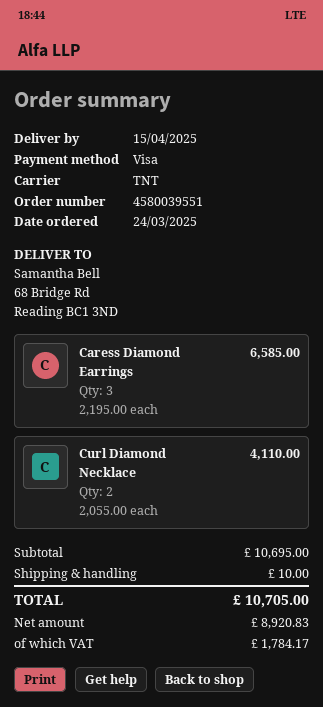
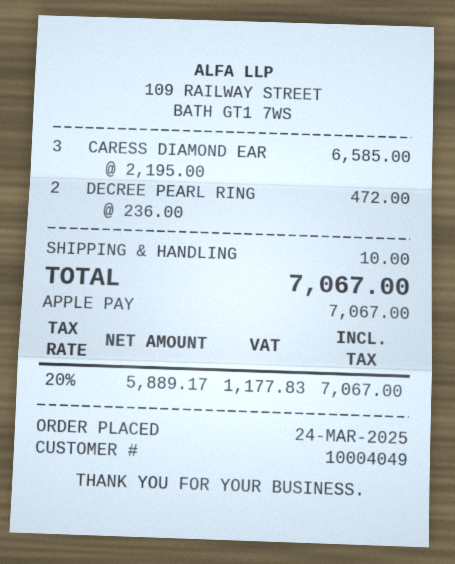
payment method: Visa -> Apple Pay
Curl Diamond Necklace: 2 x 2055.00 = 4110.00 -> none
DECREE PEARL RING: none -> 2 x 236.00 = 472.00
net: 8920.83 -> 5889.17
tax: 1784.17 -> 1177.83
total: 10705.00 -> 7067.00

